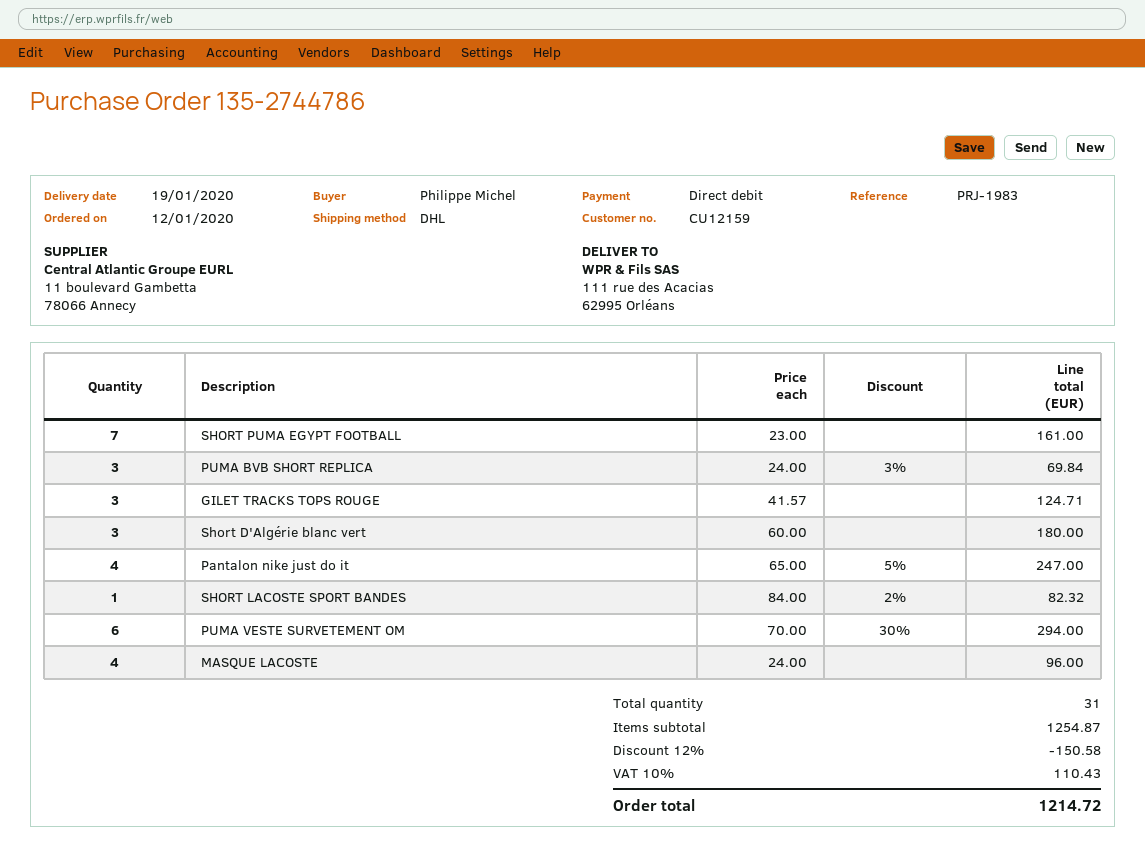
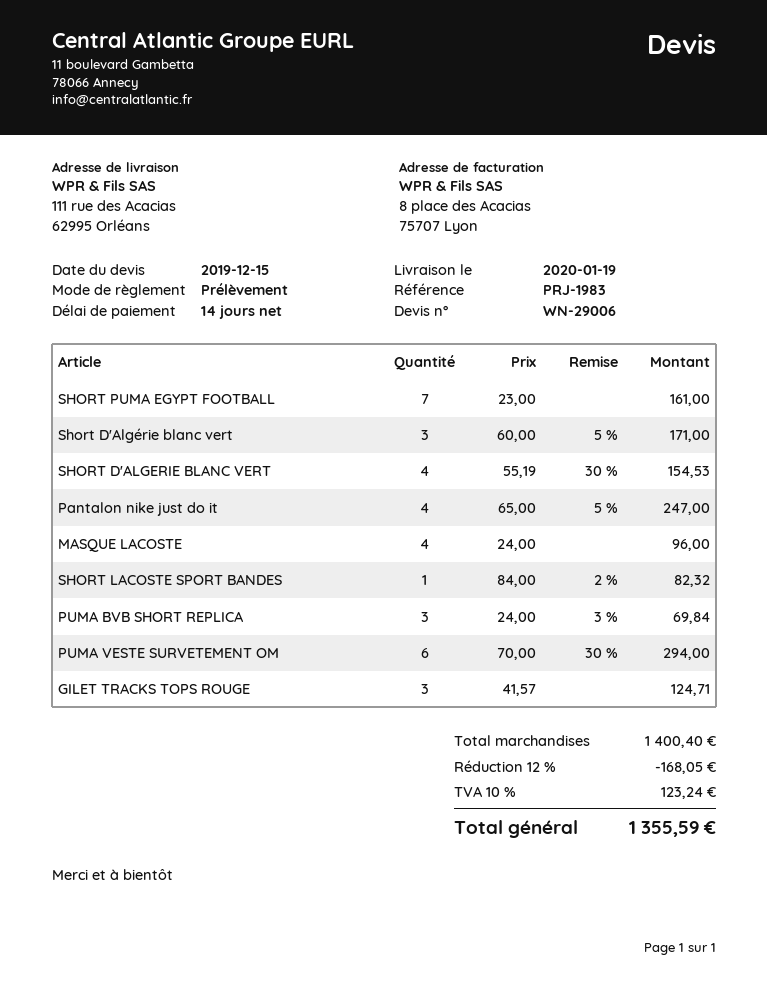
Short D'Algérie blanc vert: 3 x 60.00 = 180.00 -> 3 x 60.00 - 5% = 171.00
SHORT D'ALGERIE BLANC VERT: none -> 4 x 55.19 - 30% = 154.53
subtotal: 1254.87 -> 1400.40
discount: 12% = 150.58 -> 12% = 168.05
tax: 10% = 110.43 -> 10% = 123.24
total: 1214.72 -> 1355.59

